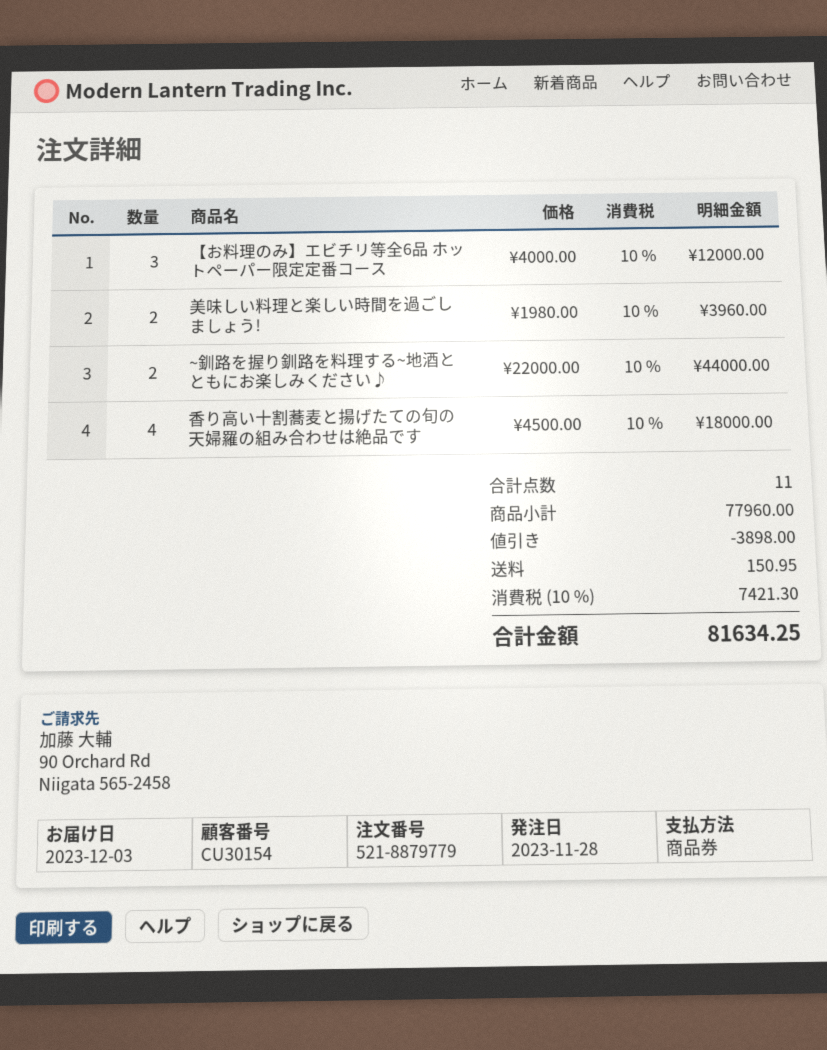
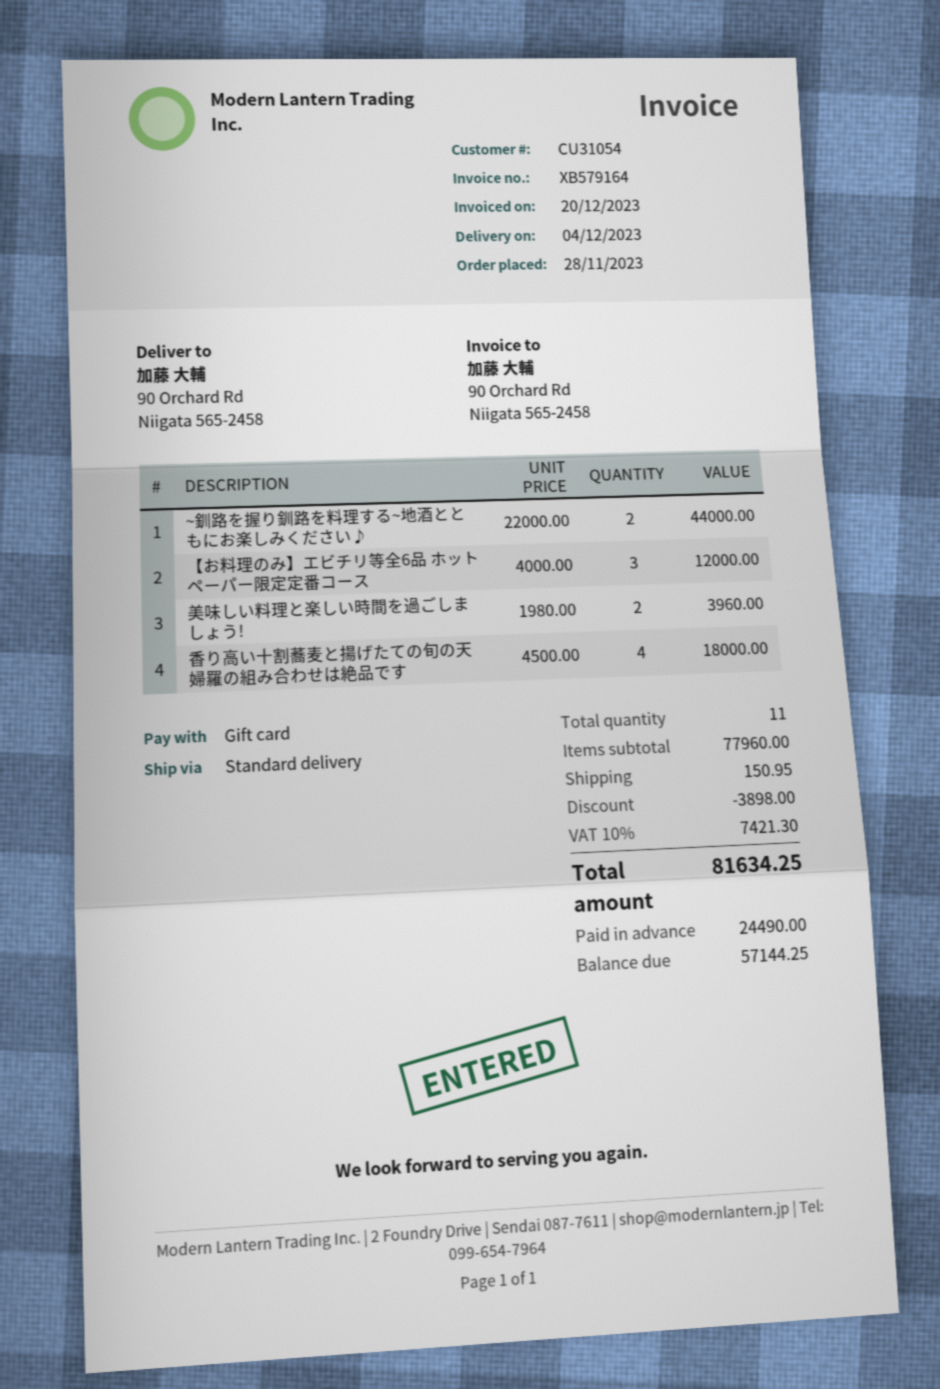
delivery date: 2023-12-03 -> 2023-12-04
customer number: CU30154 -> CU31054

